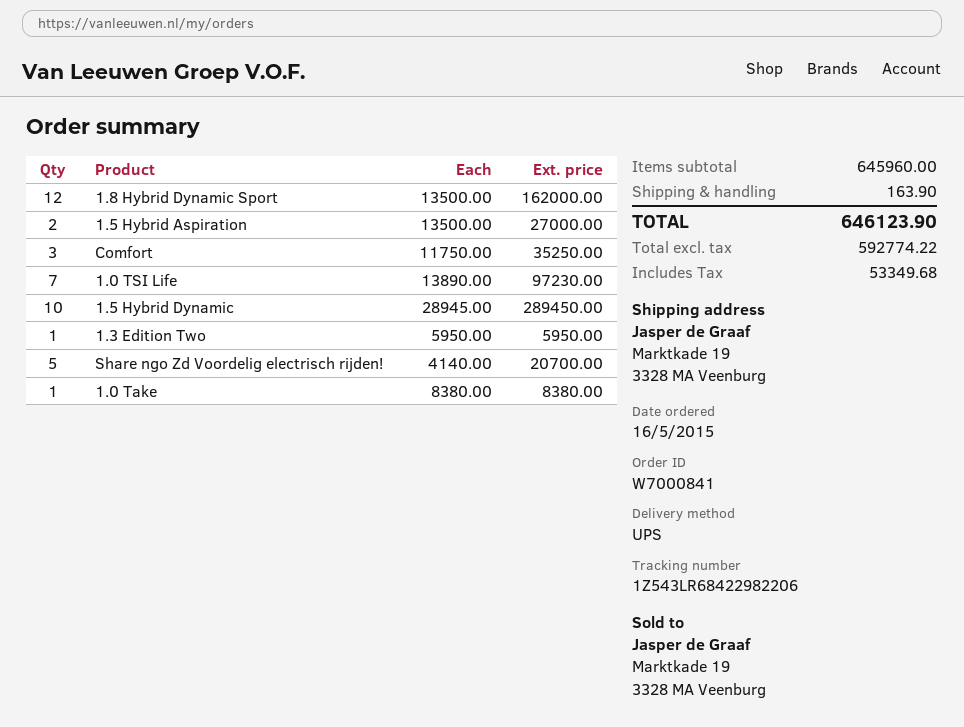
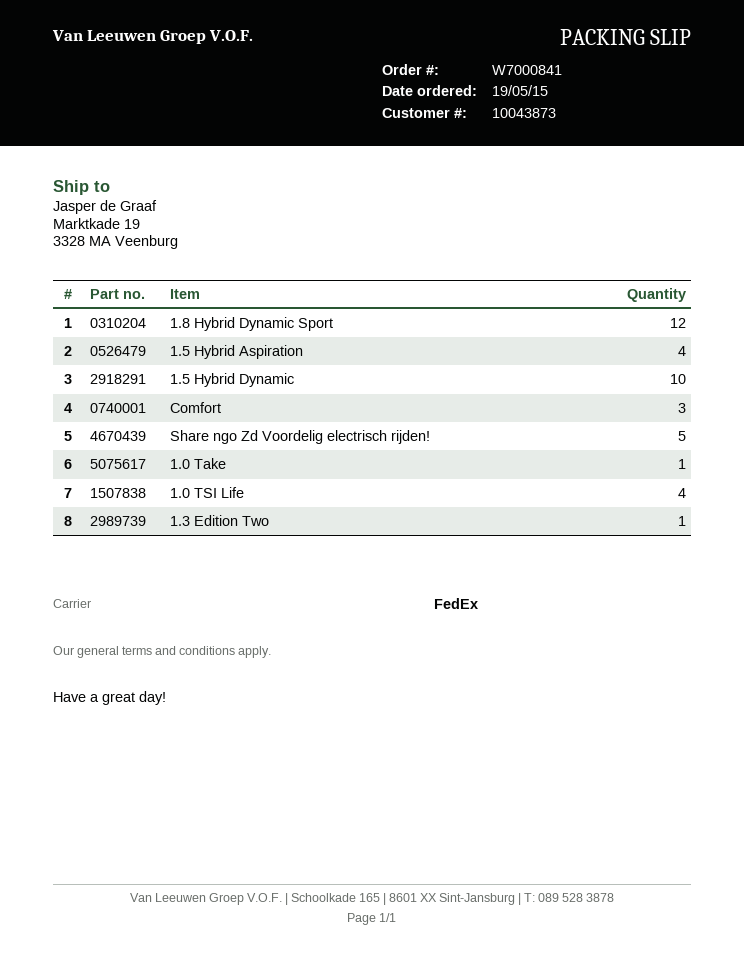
order date: 2015-05-16 -> 2015-05-19
shipping method: UPS -> FedEx
1.5 Hybrid Aspiration: 2 -> 4
1.0 TSI Life: 7 -> 4

